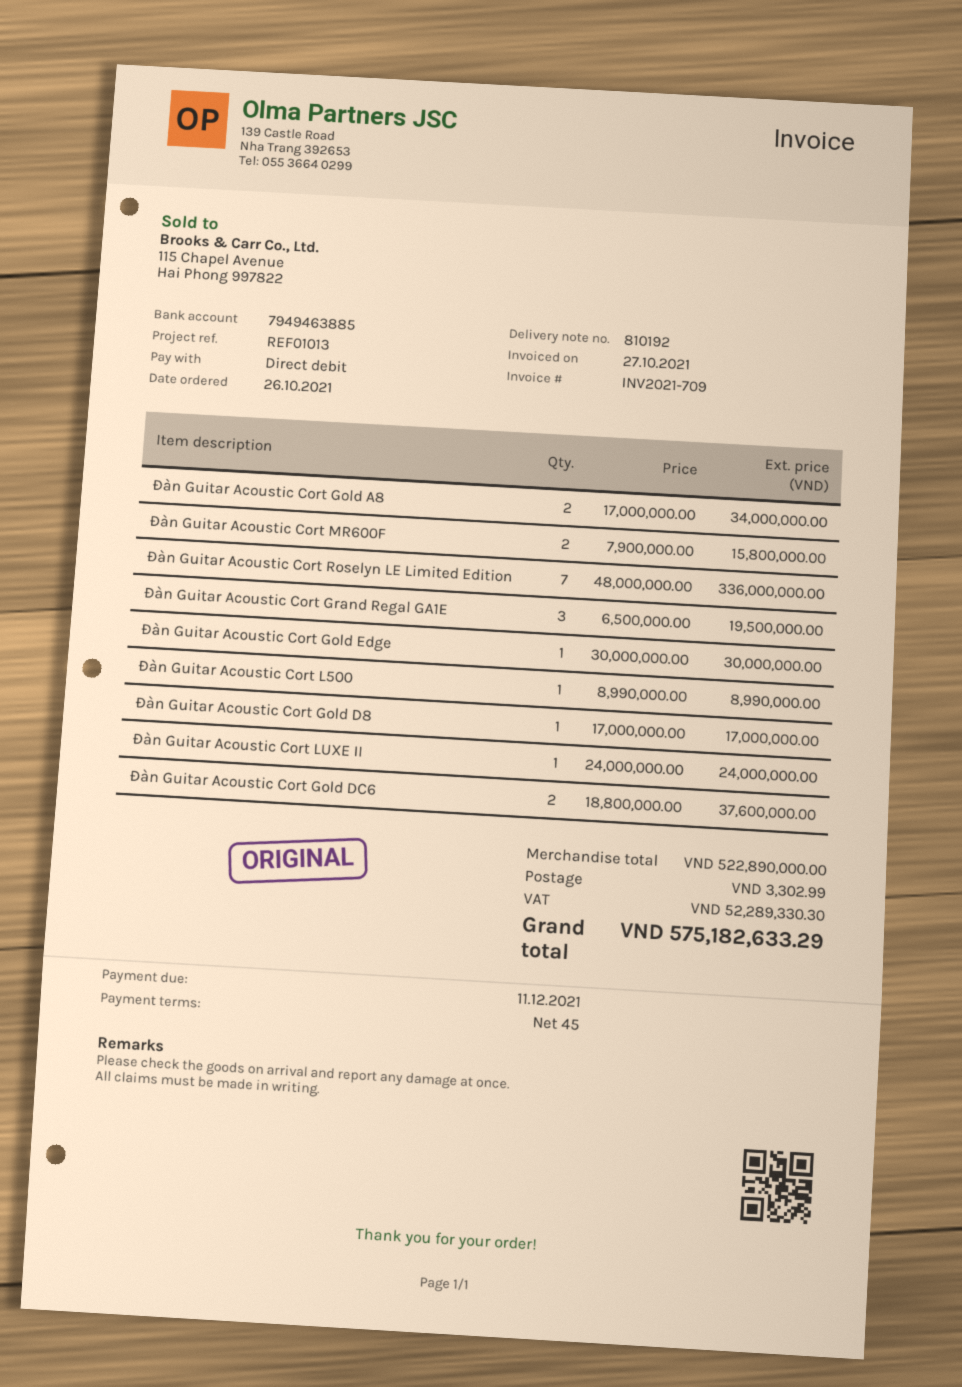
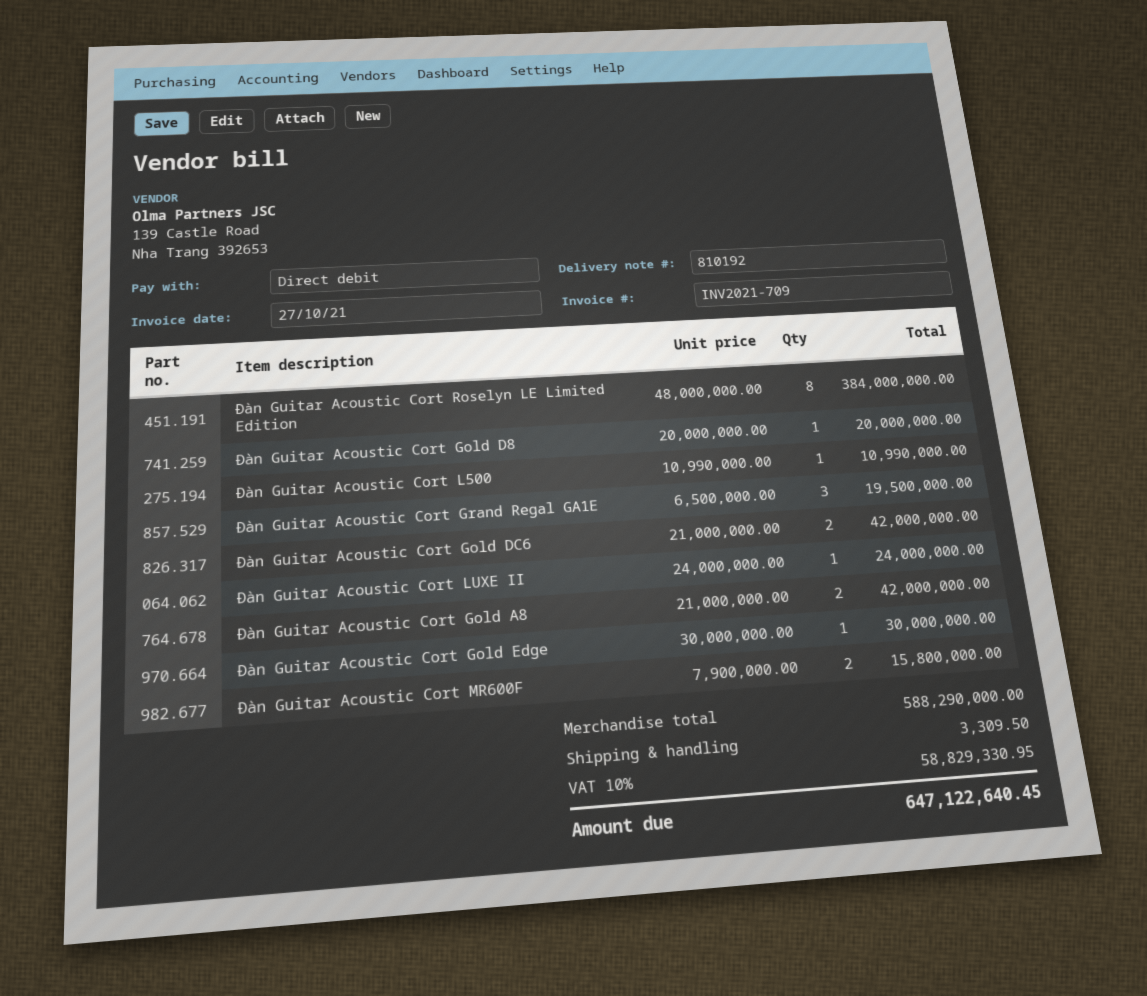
Đàn Guitar Acoustic Cort Gold A8: 2 x 17000000.00 = 34000000.00 -> 2 x 21000000.00 = 42000000.00
Đàn Guitar Acoustic Cort Roselyn LE Limited Edition: 7 x 48000000.00 = 336000000.00 -> 8 x 48000000.00 = 384000000.00
Đàn Guitar Acoustic Cort L500: 1 x 8990000.00 = 8990000.00 -> 1 x 10990000.00 = 10990000.00
Đàn Guitar Acoustic Cort Gold D8: 1 x 17000000.00 = 17000000.00 -> 1 x 20000000.00 = 20000000.00
Đàn Guitar Acoustic Cort Gold DC6: 2 x 18800000.00 = 37600000.00 -> 2 x 21000000.00 = 42000000.00
subtotal: 522890000.00 -> 588290000.00
shipping: 3302.99 -> 3309.50
tax: 52289330.30 -> 58829330.95
total: 575182633.29 -> 647122640.45

